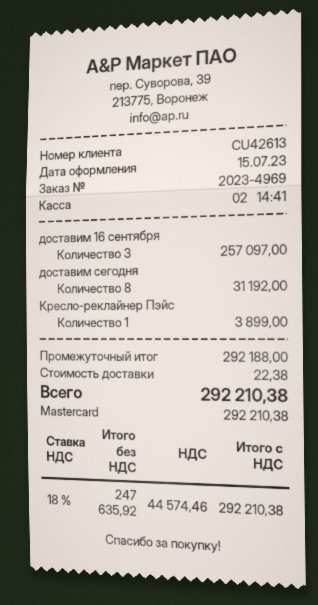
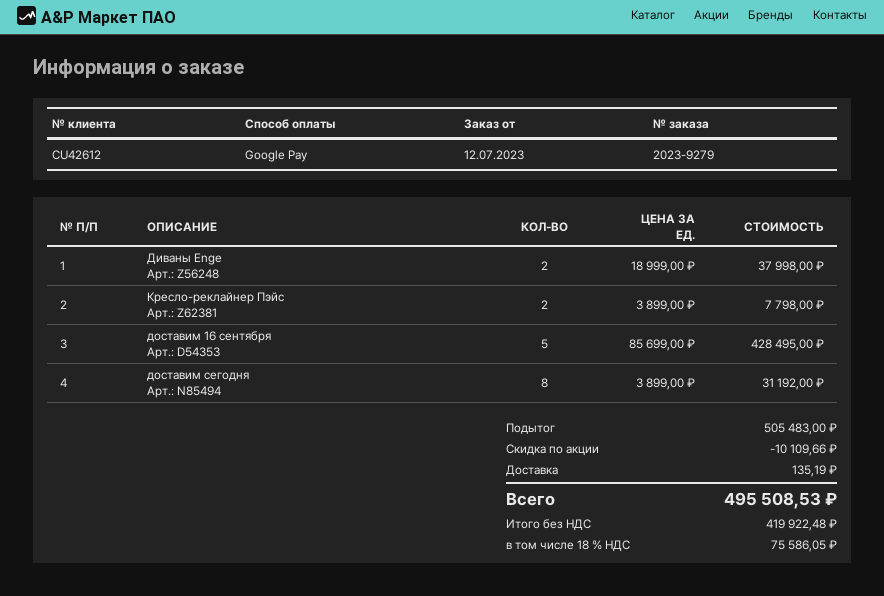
order number: 2023-4969 -> 2023-9279
order date: 2023-07-15 -> 2023-07-12
customer number: CU42613 -> CU42612
payment method: Mastercard -> Google Pay
доставим 16 сентября: 3 for 257097.00 -> 5 for 428495.00
Кресло-реклайнер Пэйс: 1 for 3899.00 -> 2 for 7798.00
Диваны Enge: none -> 2 for 37998.00
subtotal: 292188.00 -> 505483.00
discount: none -> 10109.66
shipping: 22.38 -> 135.19
net: 247635.92 -> 419922.48
tax: 18% = 44574.46 -> 18% = 75586.05
total: 292210.38 -> 495508.53

